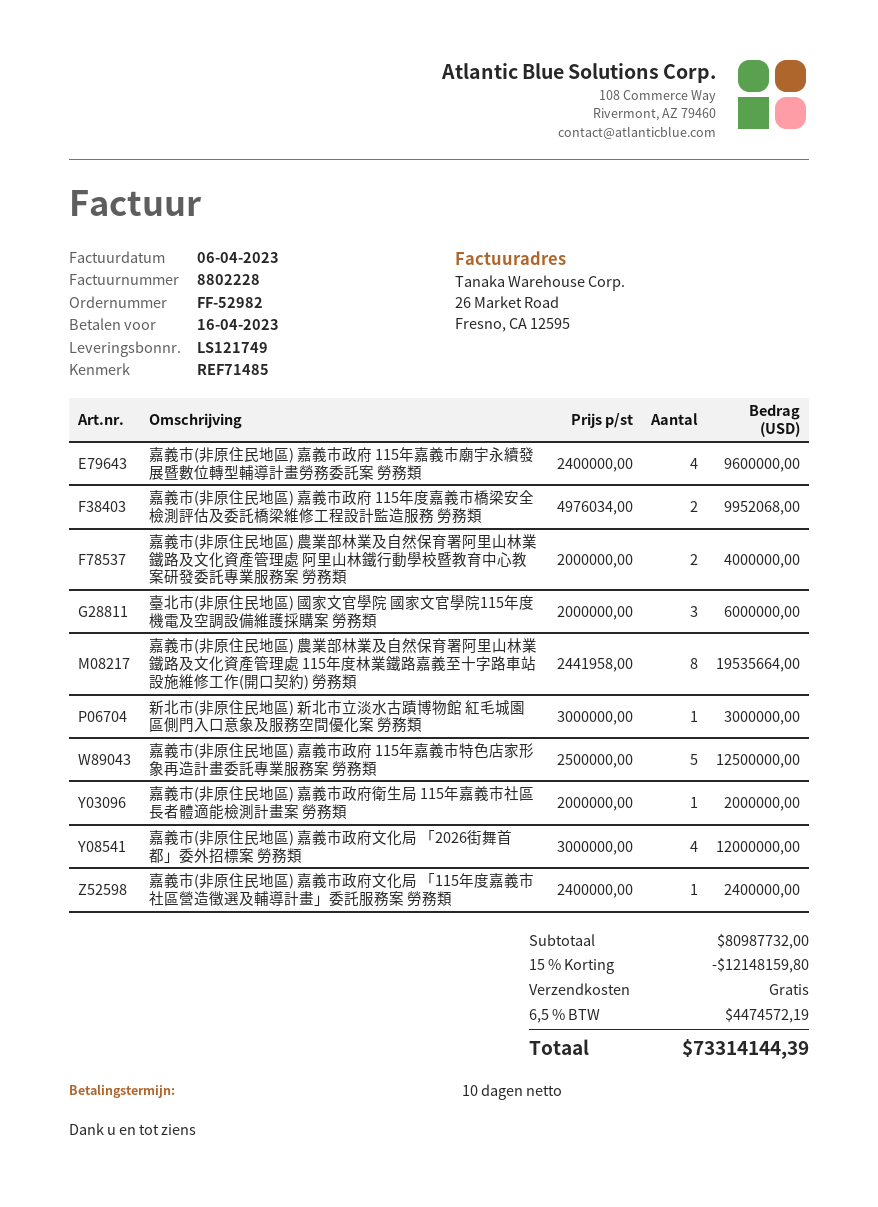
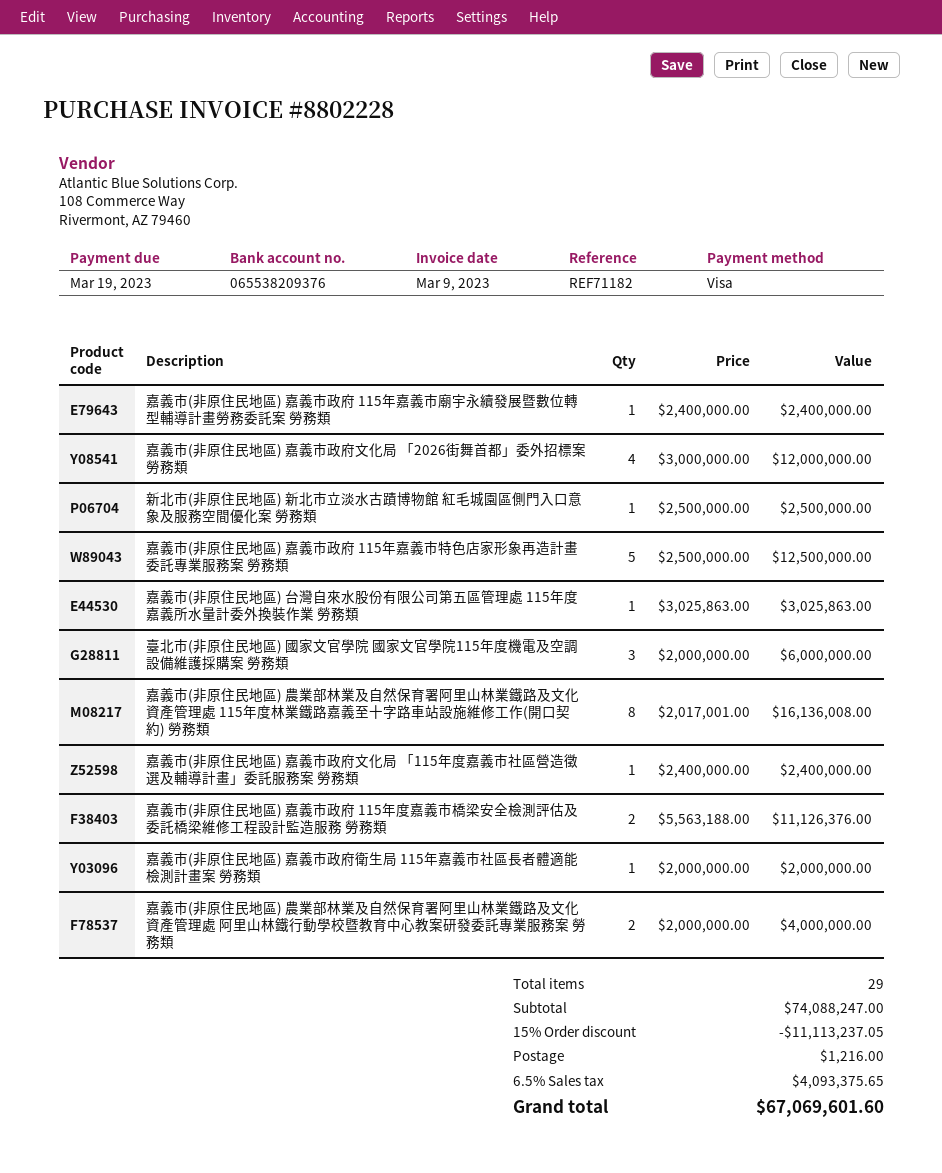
invoice date: 2023-04-06 -> 2023-03-09
due date: 2023-04-16 -> 2023-03-19
reference: REF71485 -> REF71182
嘉義市(非原住民地區) 嘉義市政府 115年嘉義市廟宇永續發展暨數位轉型輔導計畫勞務委託案 勞務類: 4 x 2400000.00 = 9600000.00 -> 1 x 2400000.00 = 2400000.00
嘉義市(非原住民地區) 嘉義市政府 115年度嘉義市橋梁安全檢測評估及委託橋梁維修工程設計監造服務 勞務類: 2 x 4976034.00 = 9952068.00 -> 2 x 5563188.00 = 11126376.00
嘉義市(非原住民地區) 農業部林業及自然保育署阿里山林業鐵路及文化資產管理處 115年度林業鐵路嘉義至十字路車站設施維修工作(開口契約) 勞務類: 8 x 2441958.00 = 19535664.00 -> 8 x 2017001.00 = 16136008.00
新北市(非原住民地區) 新北市立淡水古蹟博物館 紅毛城園區側門入口意象及服務空間優化案 勞務類: 1 x 3000000.00 = 3000000.00 -> 1 x 2500000.00 = 2500000.00
嘉義市(非原住民地區) 台灣自來水股份有限公司第五區管理處 115年度嘉義所水量計委外換裝作業 勞務類: none -> 1 x 3025863.00 = 3025863.00
subtotal: 80987732.00 -> 74088247.00
discount: 15% = 12148159.80 -> 15% = 11113237.05
shipping: 0.00 -> 1216.00
tax: 6.5% = 4474572.19 -> 6.5% = 4093375.65
total: 73314144.39 -> 67069601.60

